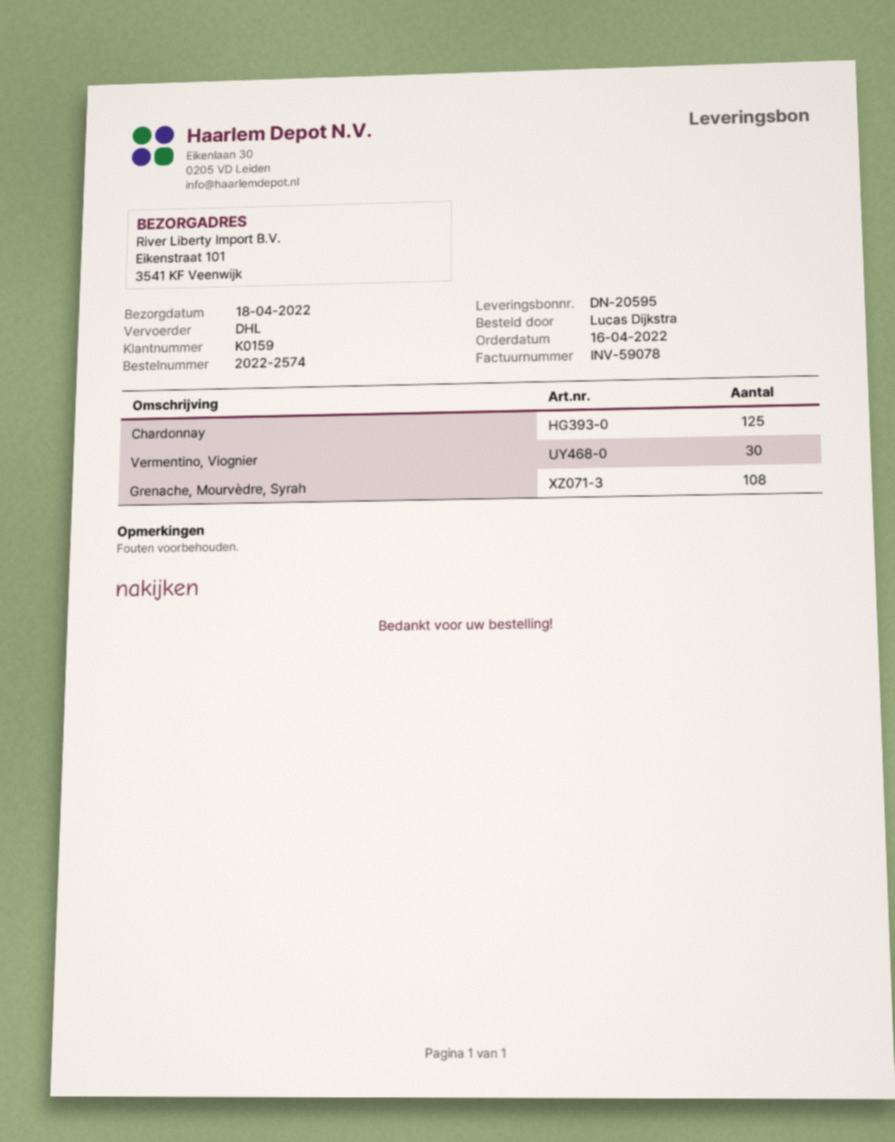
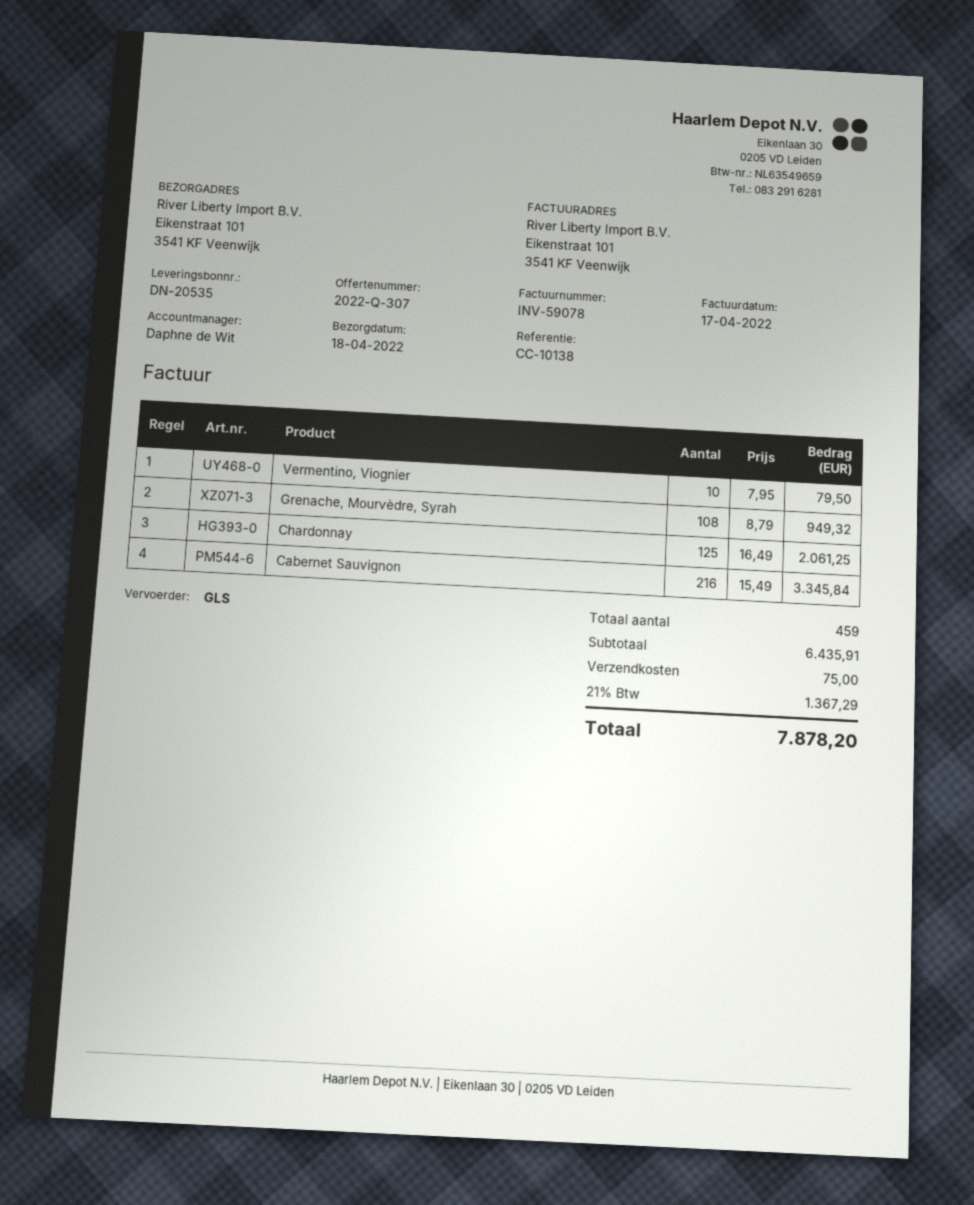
delivery note number: DN-20595 -> DN-20535
shipping method: DHL -> GLS
Vermentino, Viognier: 30 -> 10
Cabernet Sauvignon: none -> 216

